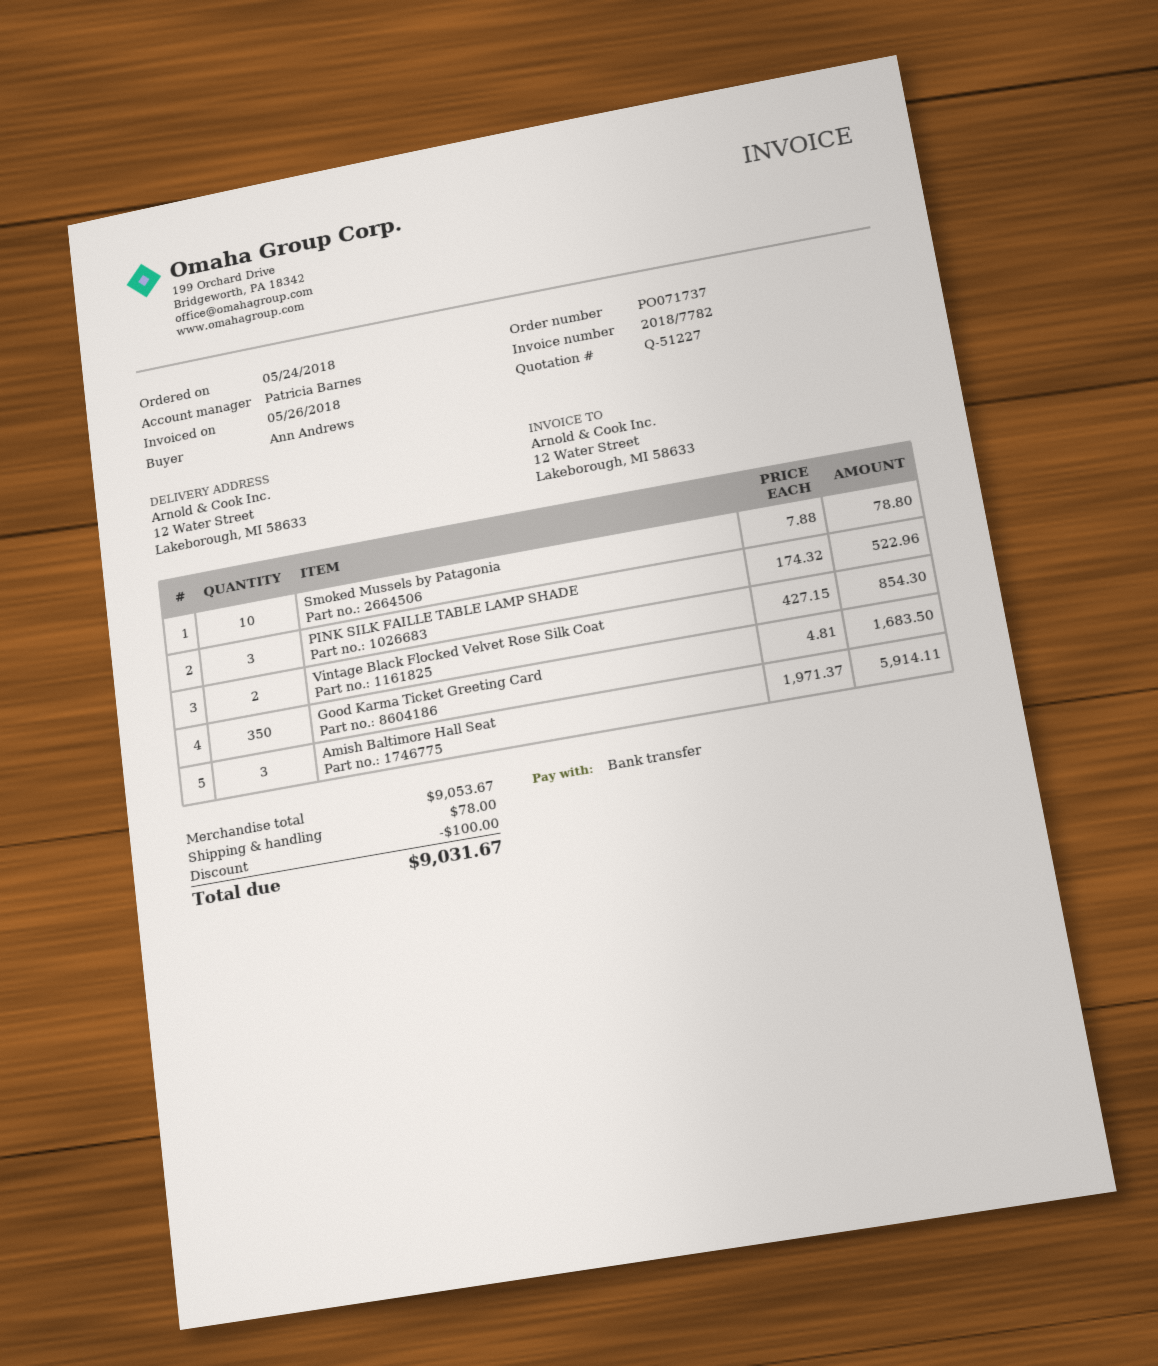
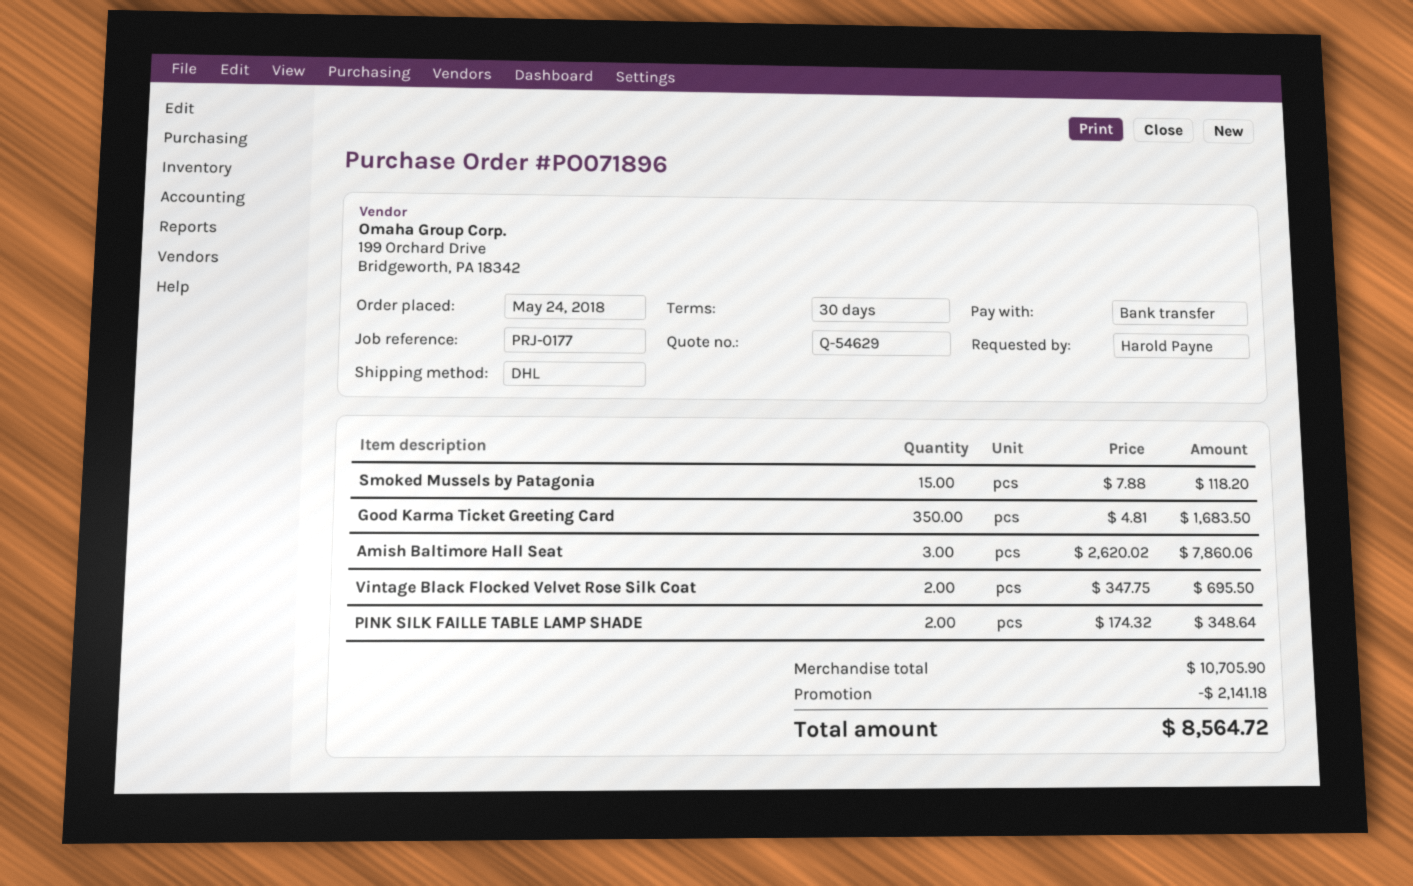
quote number: Q-51227 -> Q-54629
order number: PO071737 -> PO071896
ordered by: Ann Andrews -> Harold Payne
Smoked Mussels by Patagonia: 10 x 7.88 = 78.80 -> 15 x 7.88 = 118.20
PINK SILK FAILLE TABLE LAMP SHADE: 3 x 174.32 = 522.96 -> 2 x 174.32 = 348.64
Vintage Black Flocked Velvet Rose Silk Coat: 2 x 427.15 = 854.30 -> 2 x 347.75 = 695.50
Amish Baltimore Hall Seat: 3 x 1971.37 = 5914.11 -> 3 x 2620.02 = 7860.06
subtotal: 9053.67 -> 10705.90
discount: 100.00 -> 2141.18
shipping: 78.00 -> none
total: 9031.67 -> 8564.72

